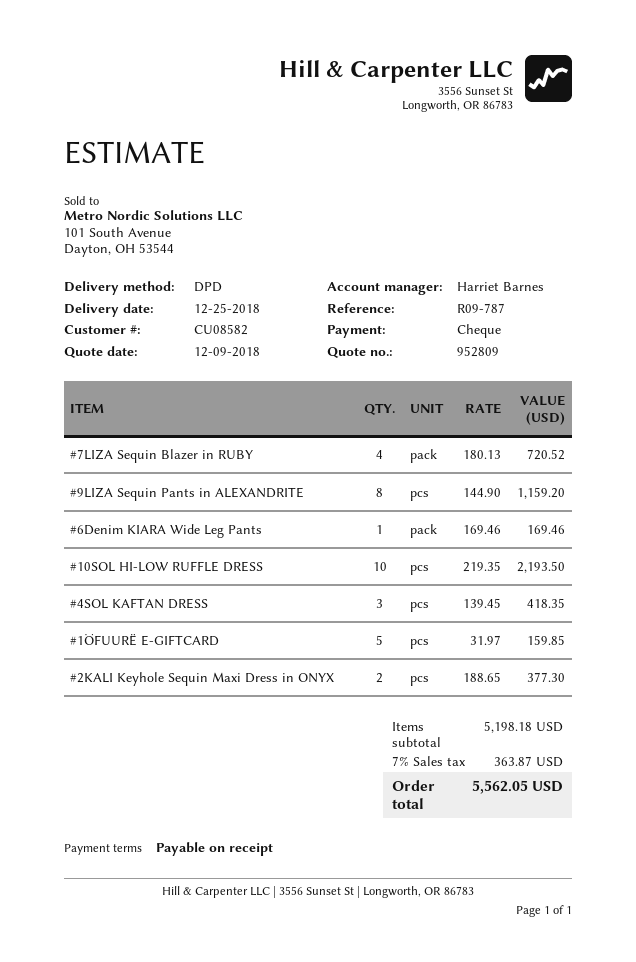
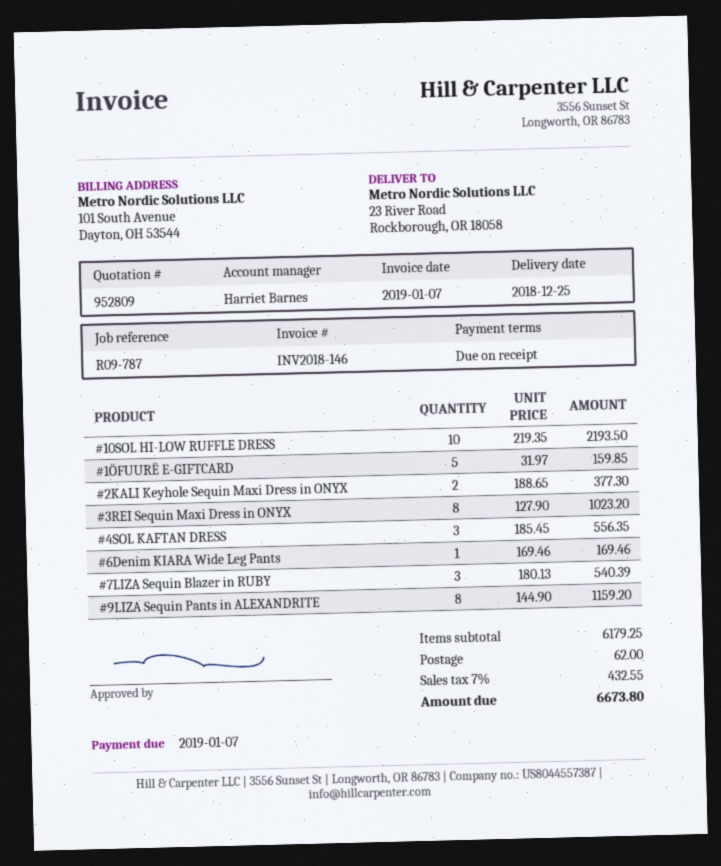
#7LIZA Sequin Blazer in RUBY: 4 x 180.13 = 720.52 -> 3 x 180.13 = 540.39
#4SOL KAFTAN DRESS: 3 x 139.45 = 418.35 -> 3 x 185.45 = 556.35
#3REI Sequin Maxi Dress in ONYX: none -> 8 x 127.90 = 1023.20
subtotal: 5198.18 -> 6179.25
shipping: none -> 62.00
tax: 7% = 363.87 -> 7% = 432.55
total: 5562.05 -> 6673.80

